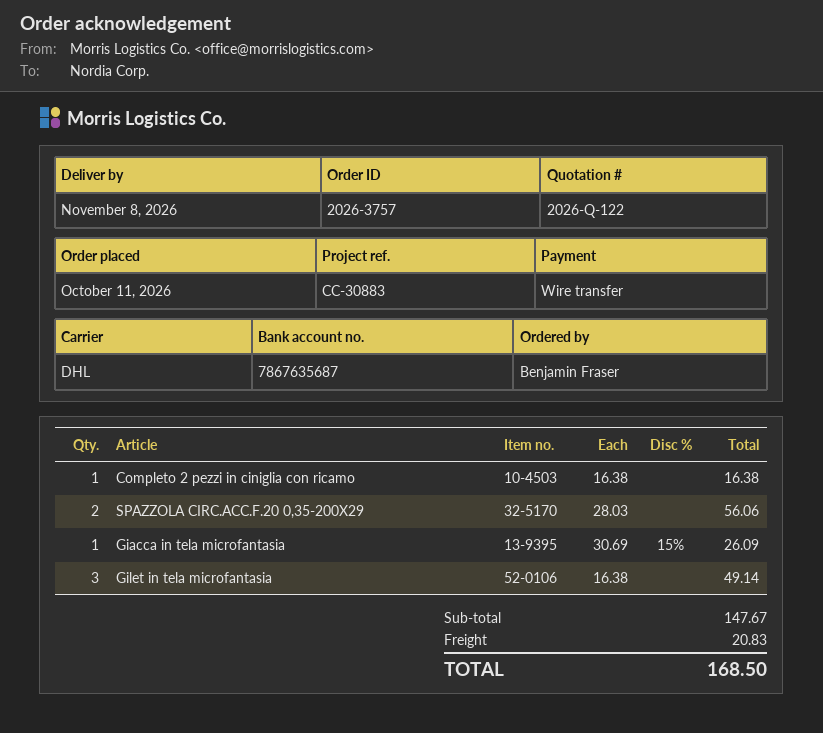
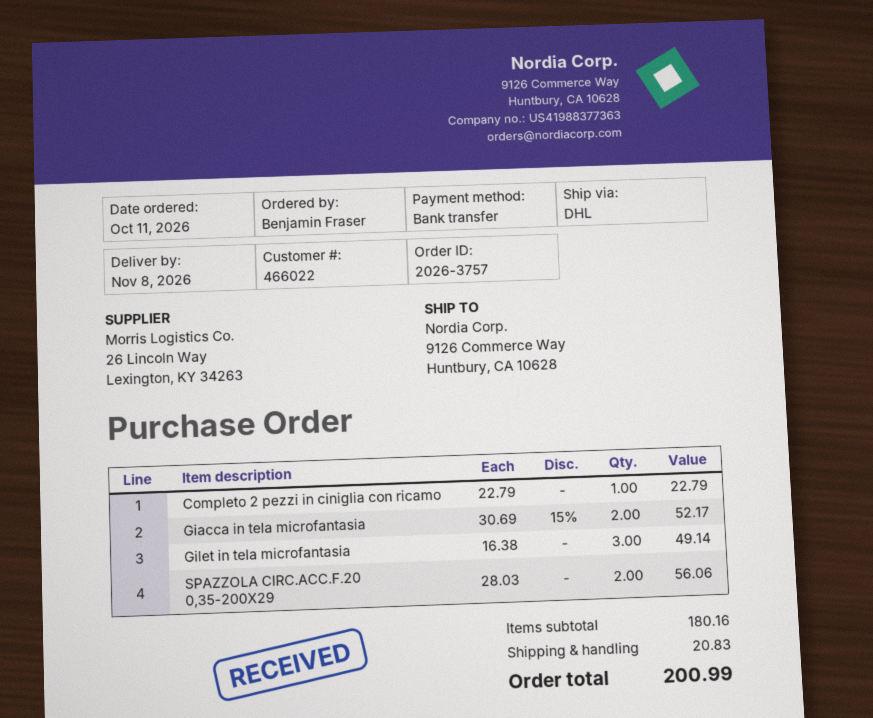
Completo 2 pezzi in ciniglia con ricamo: 1 x 16.38 = 16.38 -> 1 x 22.79 = 22.79
Giacca in tela microfantasia: 1 x 30.69 - 15% = 26.09 -> 2 x 30.69 - 15% = 52.17
subtotal: 147.67 -> 180.16
total: 168.50 -> 200.99

